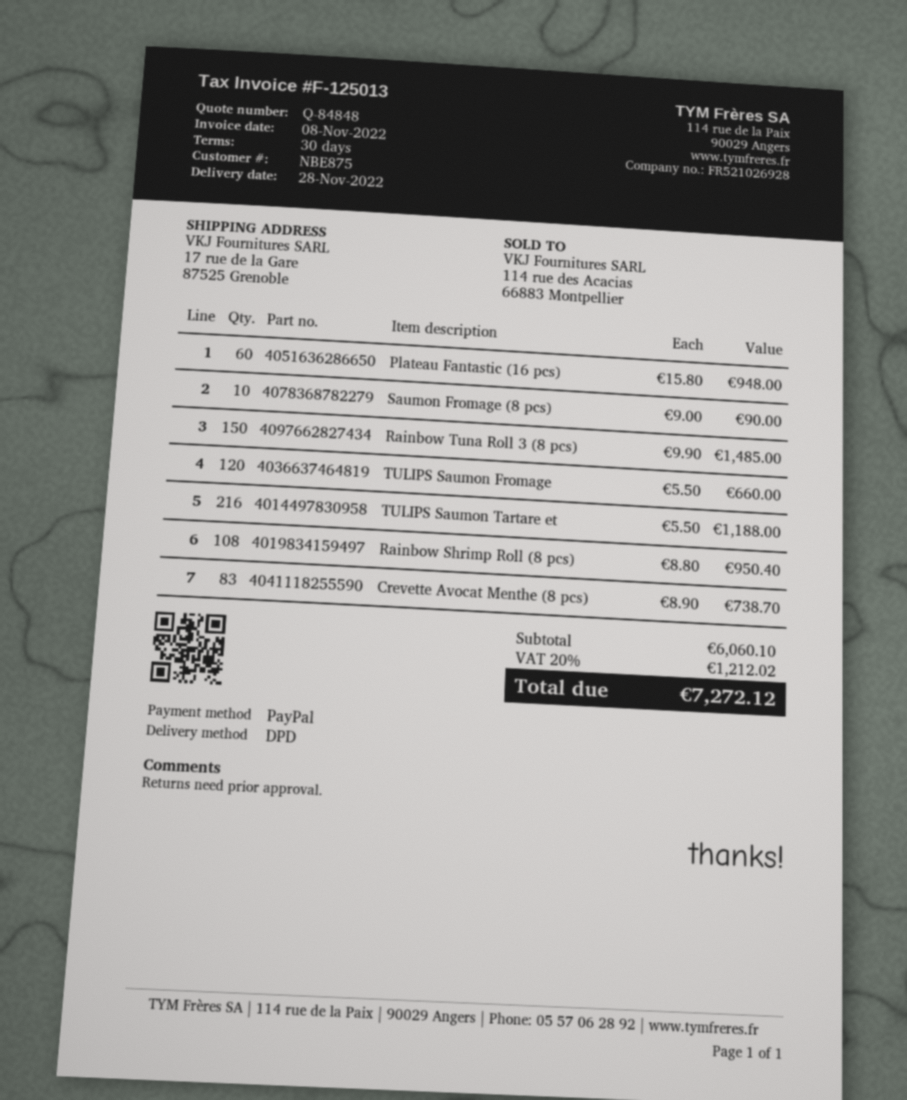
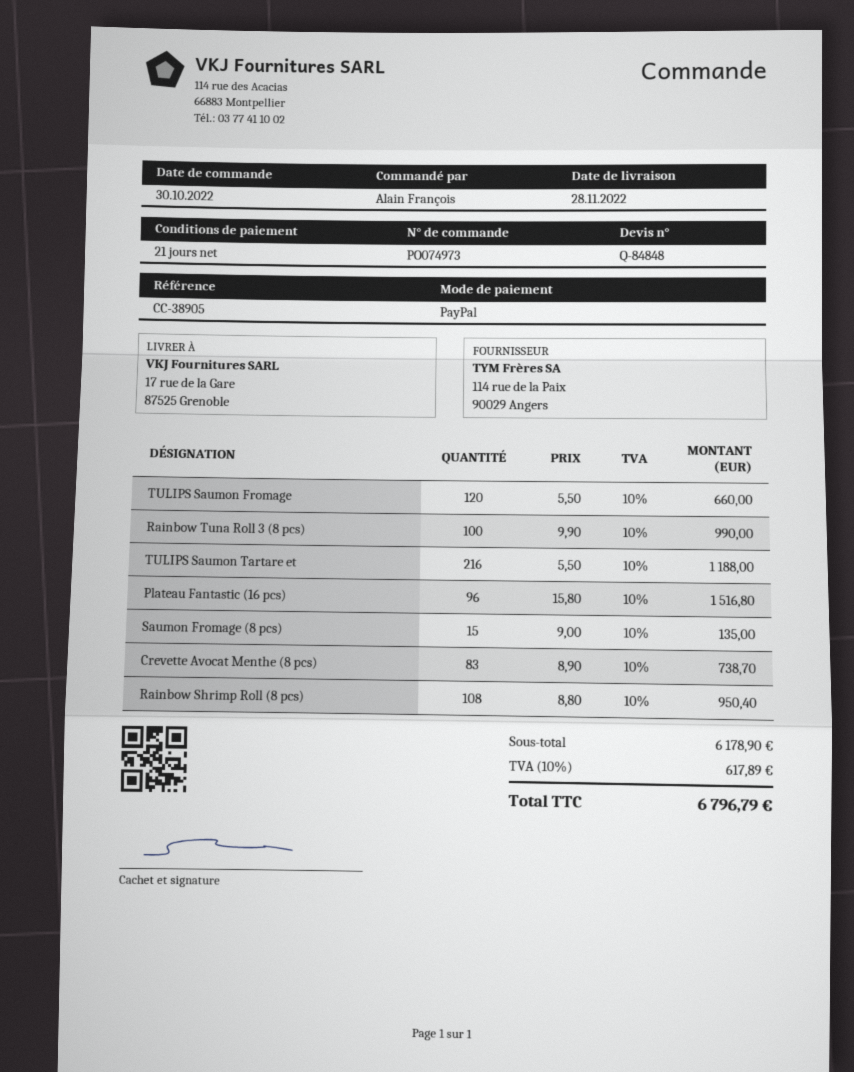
payment terms: 30 days -> 21 days
Plateau Fantastic (16 pcs): 60 x 15.80 = 948.00 -> 96 x 15.80 = 1516.80
Saumon Fromage (8 pcs): 10 x 9.00 = 90.00 -> 15 x 9.00 = 135.00
Rainbow Tuna Roll 3 (8 pcs): 150 x 9.90 = 1485.00 -> 100 x 9.90 = 990.00
subtotal: 6060.10 -> 6178.90
tax: 20% = 1212.02 -> 10% = 617.89
total: 7272.12 -> 6796.79

